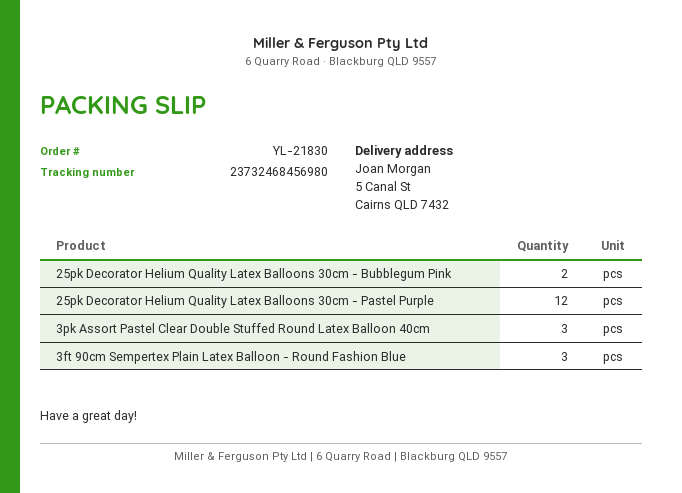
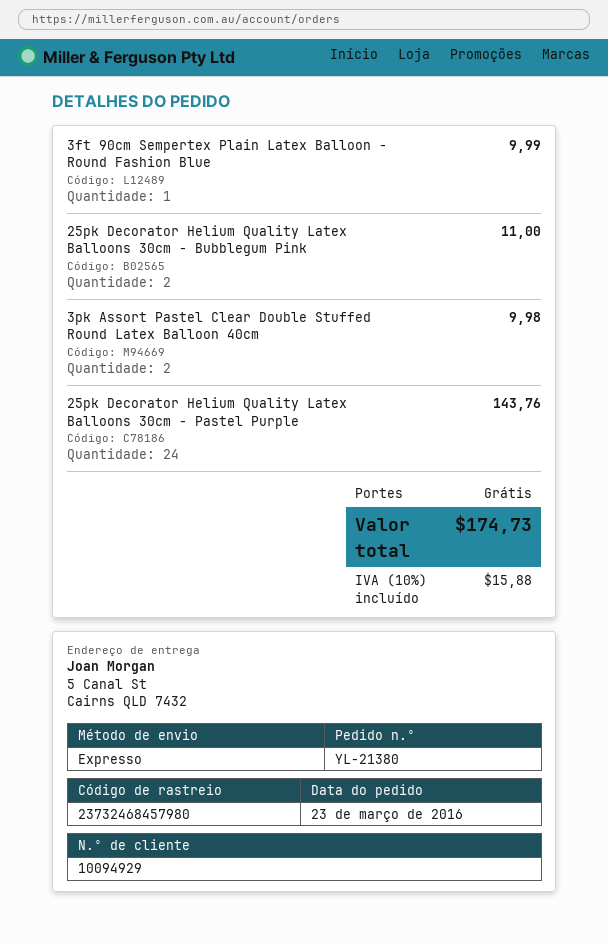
order number: YL-21830 -> YL-21380
tracking number: 23732468456980 -> 23732468457980
25pk Decorator Helium Quality Latex Balloons 30cm - Pastel Purple: 12 -> 24
3pk Assort Pastel Clear Double Stuffed Round Latex Balloon 40cm: 3 -> 2
3ft 90cm Sempertex Plain Latex Balloon - Round Fashion Blue: 3 -> 1

